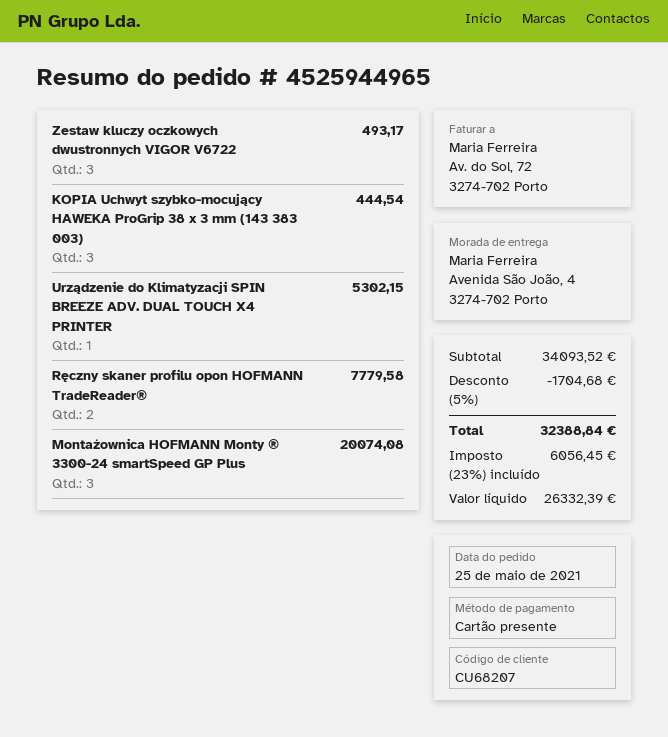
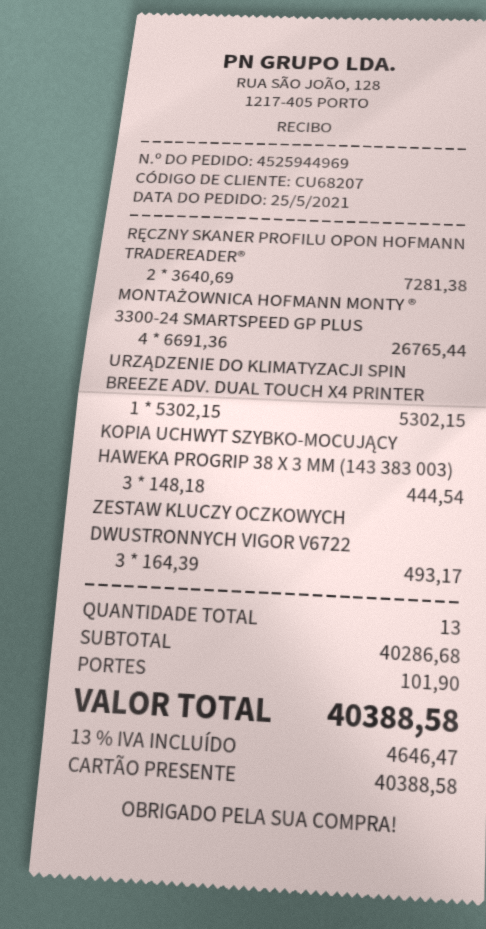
order number: 4525944965 -> 4525944969
Ręczny skaner profilu opon HOFMANN TradeReader®: 2 for 7779.58 -> 2 for 7281.38
Montażownica HOFMANN Monty ® 3300-24 smartSpeed GP Plus: 3 for 20074.08 -> 4 for 26765.44
subtotal: 34093.52 -> 40286.68
discount: 5% = 1704.68 -> none
shipping: none -> 101.90
tax: 23% = 6056.45 -> 13% = 4646.47
total: 32388.84 -> 40388.58

